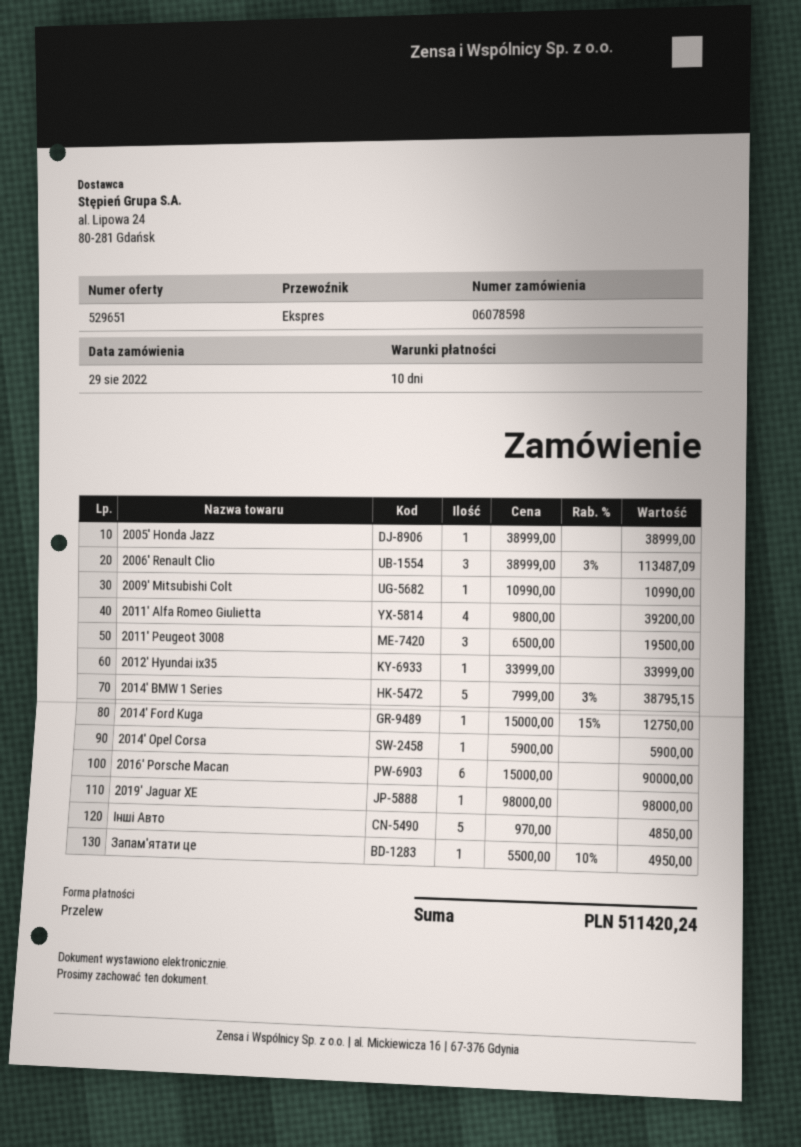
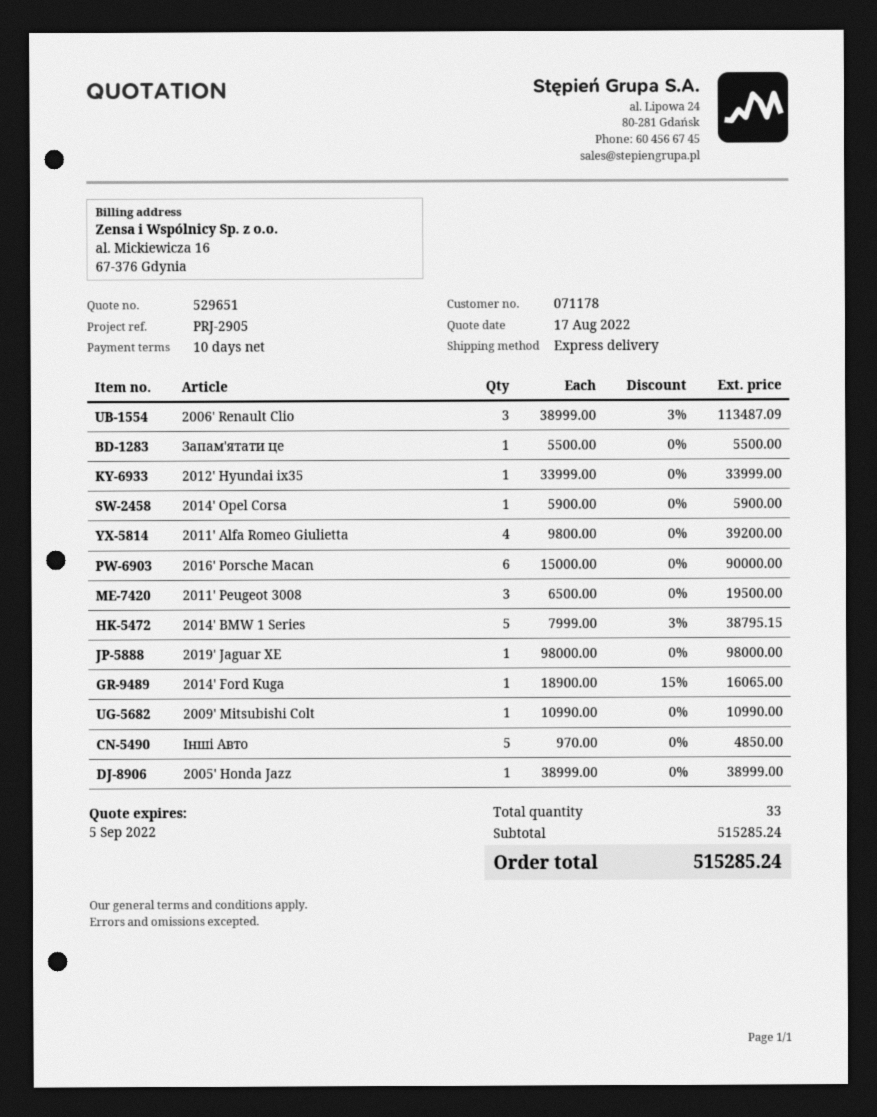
2014' Ford Kuga: 1 x 15000.00 - 15% = 12750.00 -> 1 x 18900.00 - 15% = 16065.00
Запам'ятати це: 1 x 5500.00 - 10% = 4950.00 -> 1 x 5500.00 = 5500.00
total: 511420.24 -> 515285.24

